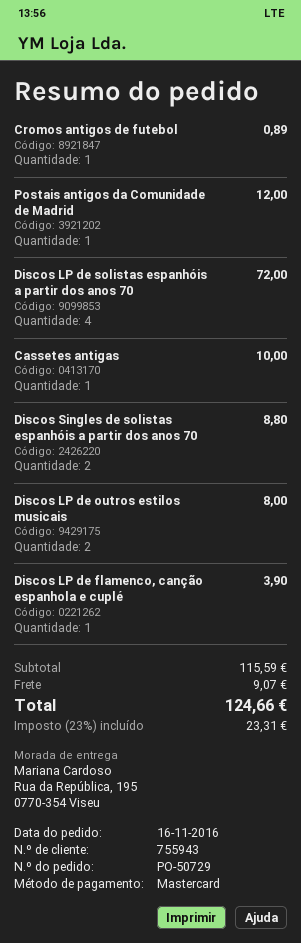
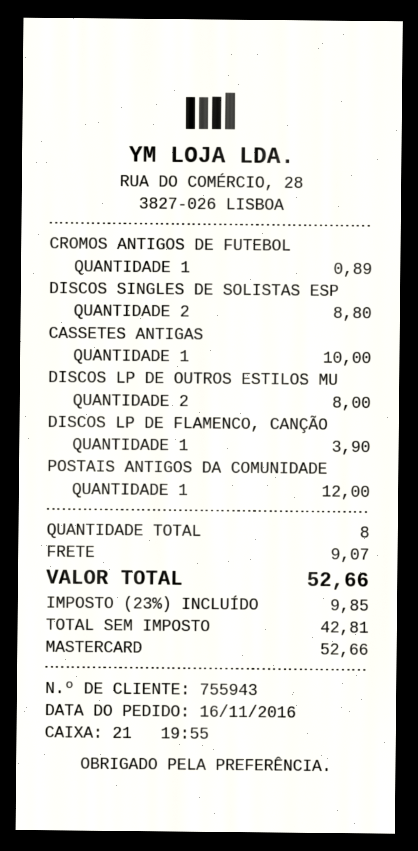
Discos LP de solistas espanhóis a partir dos anos 70: 4 for 72.00 -> none
tax: 23% = 23.31 -> 23% = 9.85
total: 124.66 -> 52.66

